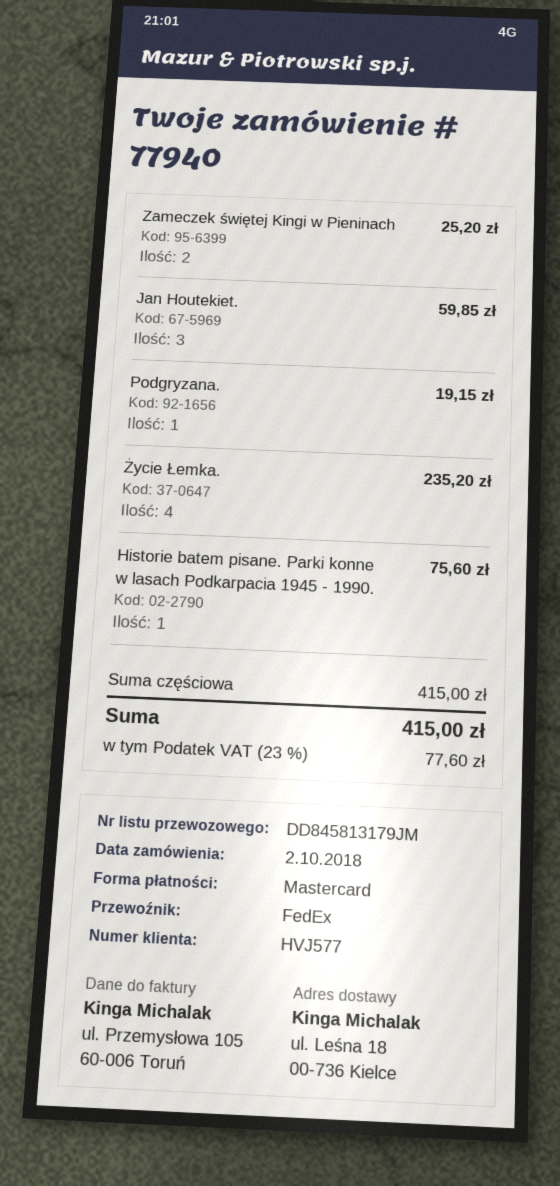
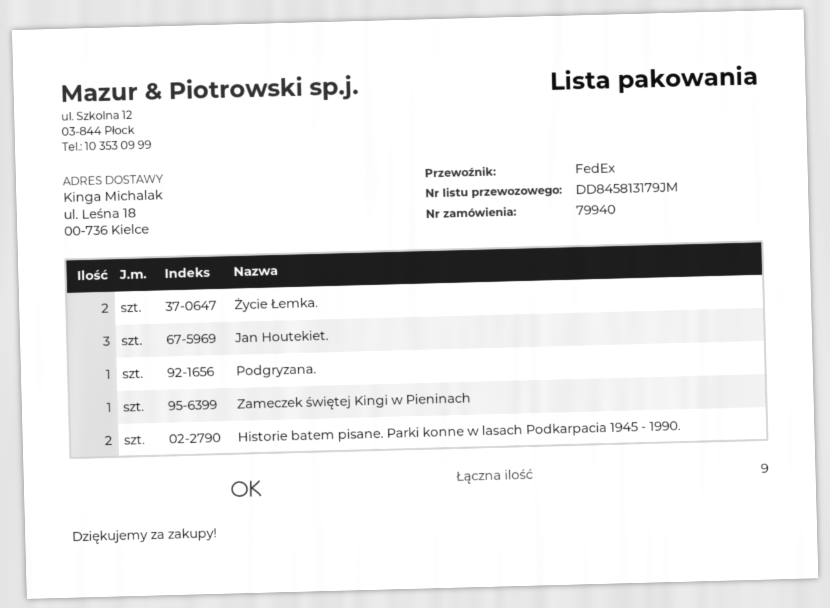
order number: 77940 -> 79940
Zameczek świętej Kingi w Pieninach: 2 -> 1
Życie Łemka.: 4 -> 2
Historie batem pisane. Parki konne w lasach Podkarpacia 1945 - 1990.: 1 -> 2

